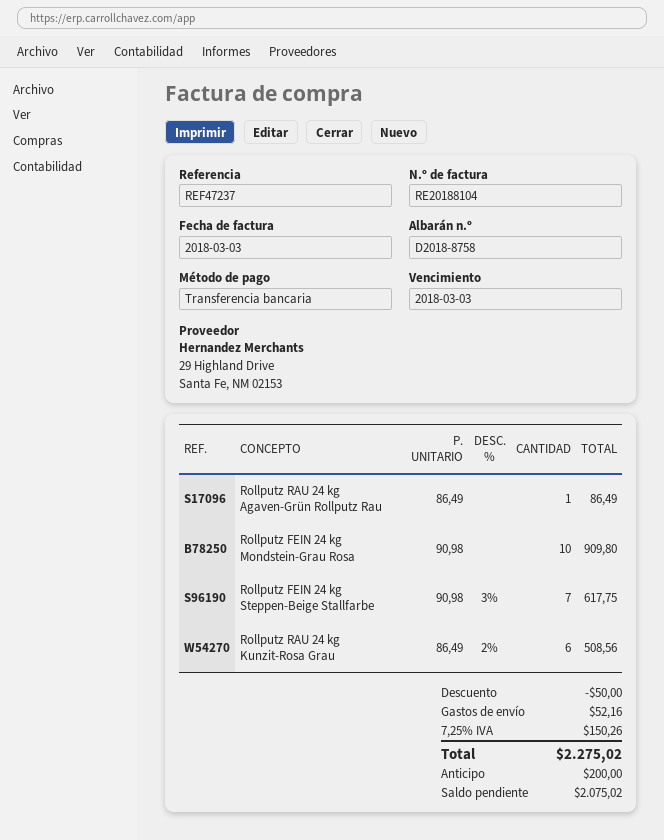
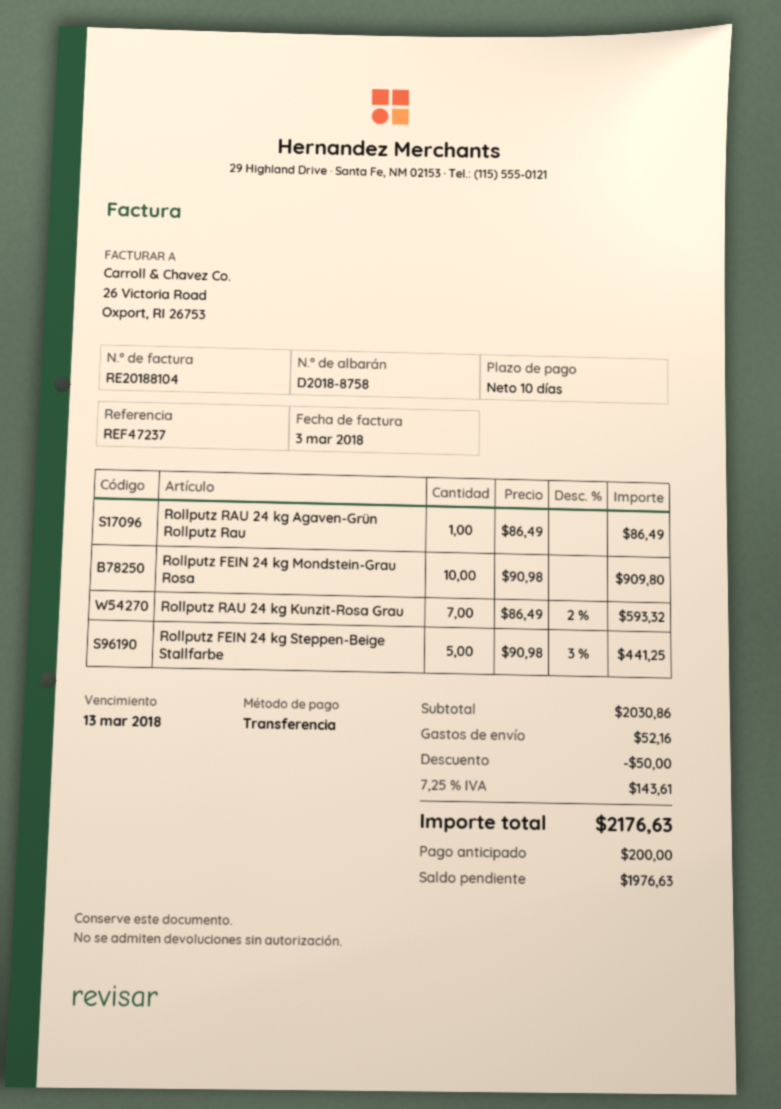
due date: 2018-03-03 -> 2018-03-13
Rollputz FEIN 24 kg Steppen-Beige Stallfarbe: 7 x 90.98 - 3% = 617.75 -> 5 x 90.98 - 3% = 441.25
Rollputz RAU 24 kg Kunzit-Rosa Grau: 6 x 86.49 - 2% = 508.56 -> 7 x 86.49 - 2% = 593.32
tax: 7.25% = 150.26 -> 7.25% = 143.61
total: 2275.02 -> 2176.63
balance: 2075.02 -> 1976.63

